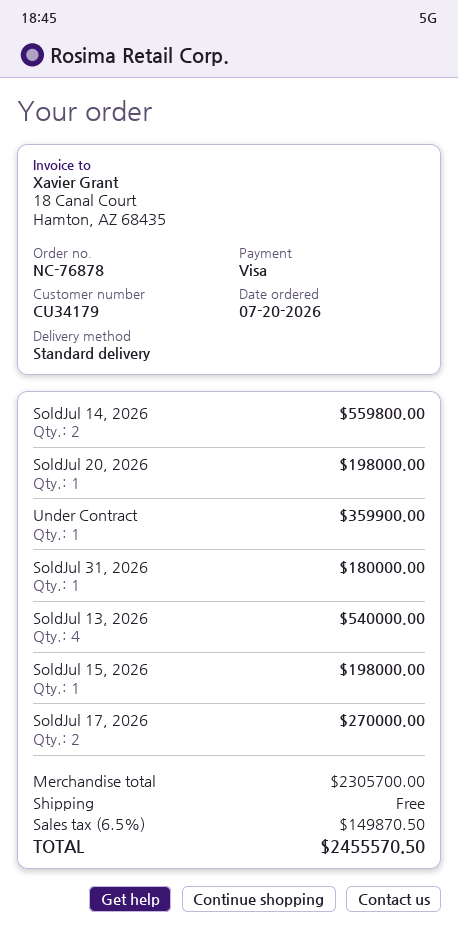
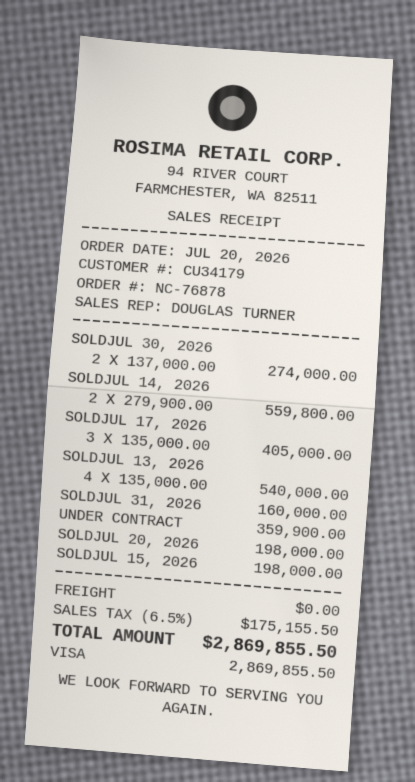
SoldJul 31, 2026: 1 for 180000.00 -> 1 for 160000.00
SoldJul 17, 2026: 2 for 270000.00 -> 3 for 405000.00
SOLDJUL 30, 2026: none -> 2 for 274000.00
tax: 6.5% = 149870.50 -> 6.5% = 175155.50
total: 2455570.50 -> 2869855.50

